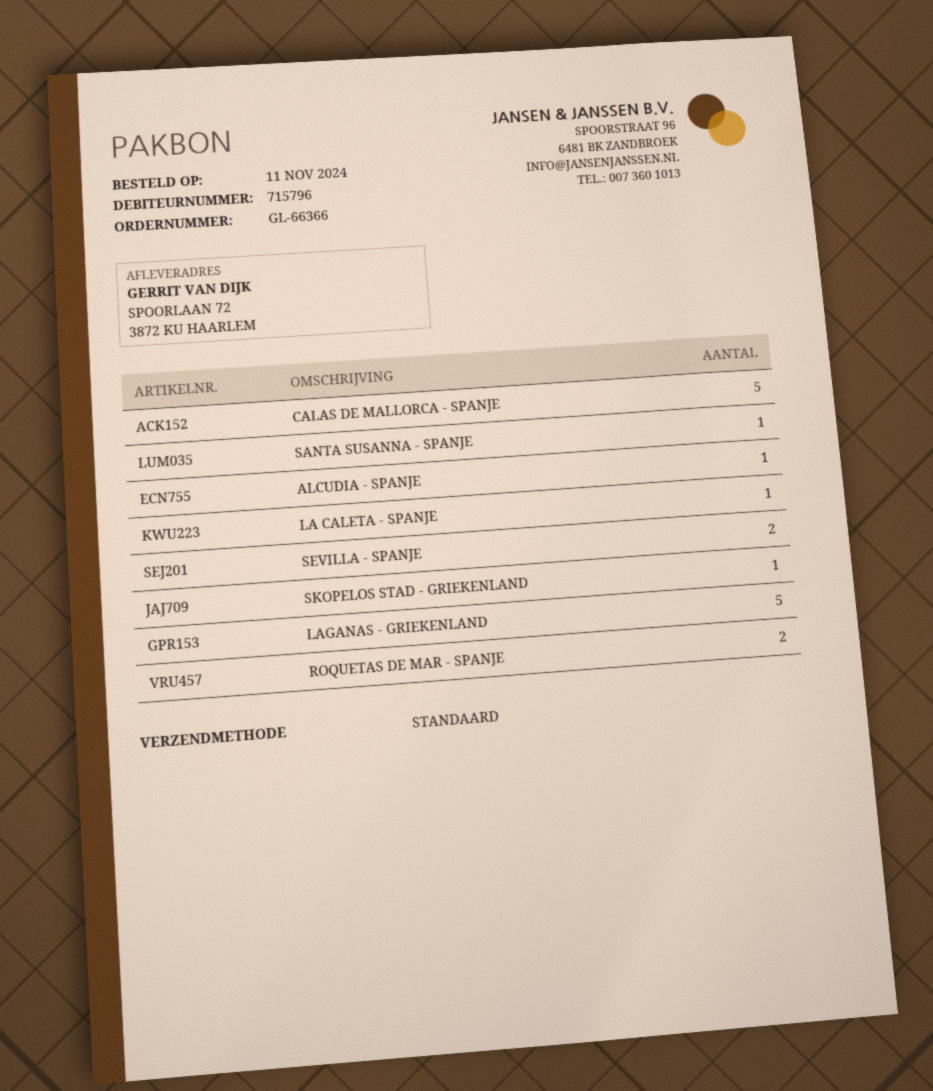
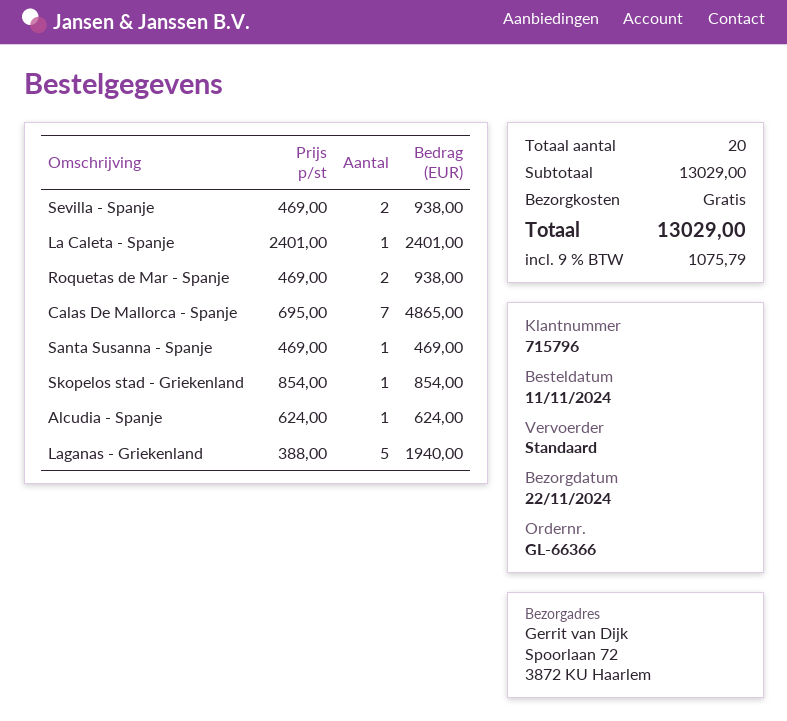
CALAS DE MALLORCA - SPANJE: 5 -> 7

